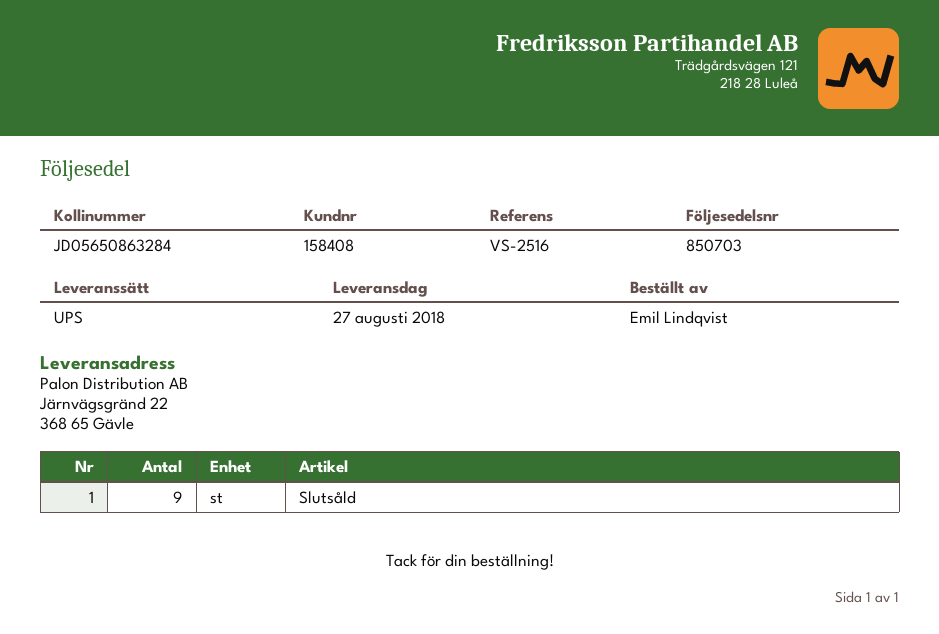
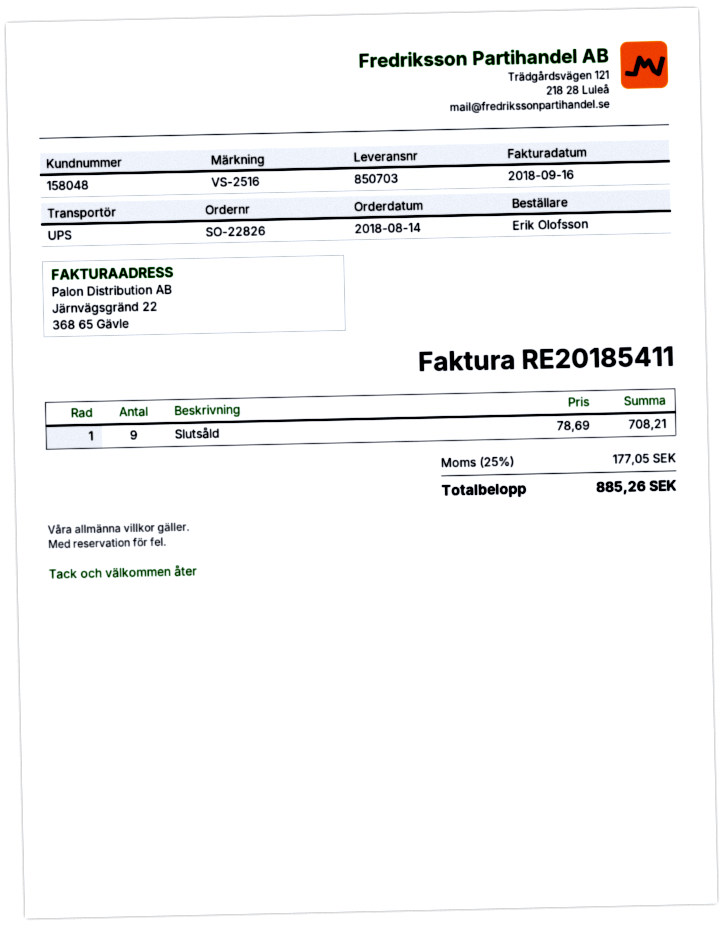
customer number: 158408 -> 158048
ordered by: Emil Lindqvist -> Erik Olofsson

